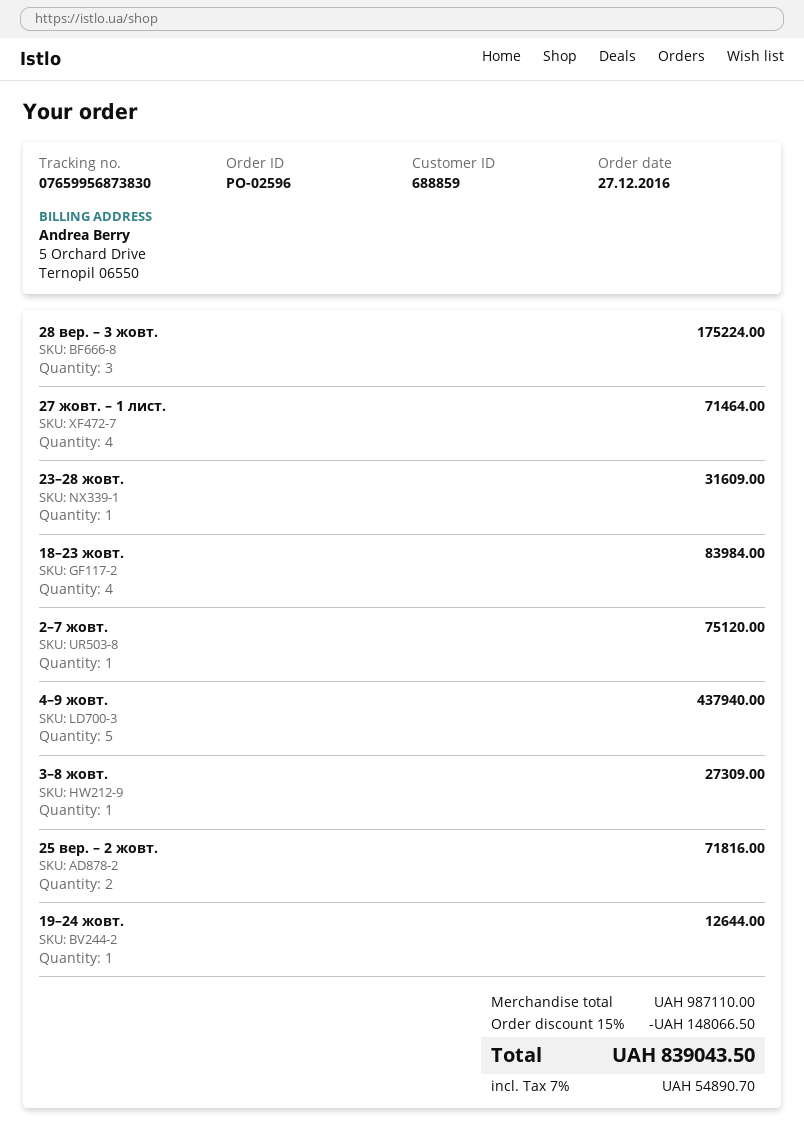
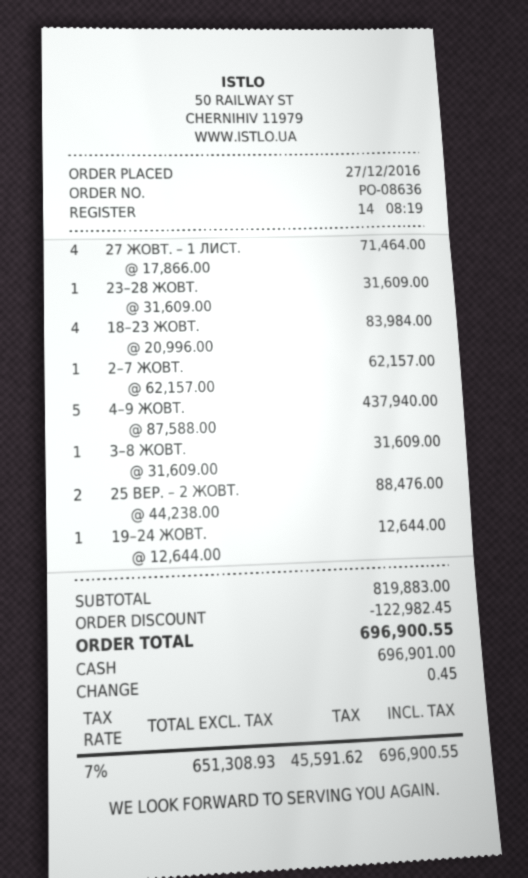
order number: PO-02596 -> PO-08636
28 вер. – 3 жовт.: 3 for 175224.00 -> none
2–7 жовт.: 1 for 75120.00 -> 1 for 62157.00
3–8 жовт.: 1 for 27309.00 -> 1 for 31609.00
25 вер. – 2 жовт.: 2 for 71816.00 -> 2 for 88476.00
subtotal: 987110.00 -> 819883.00
discount: 148066.50 -> 122982.45
tax: 7% = 54890.70 -> 7% = 45591.62
total: 839043.50 -> 696900.55

